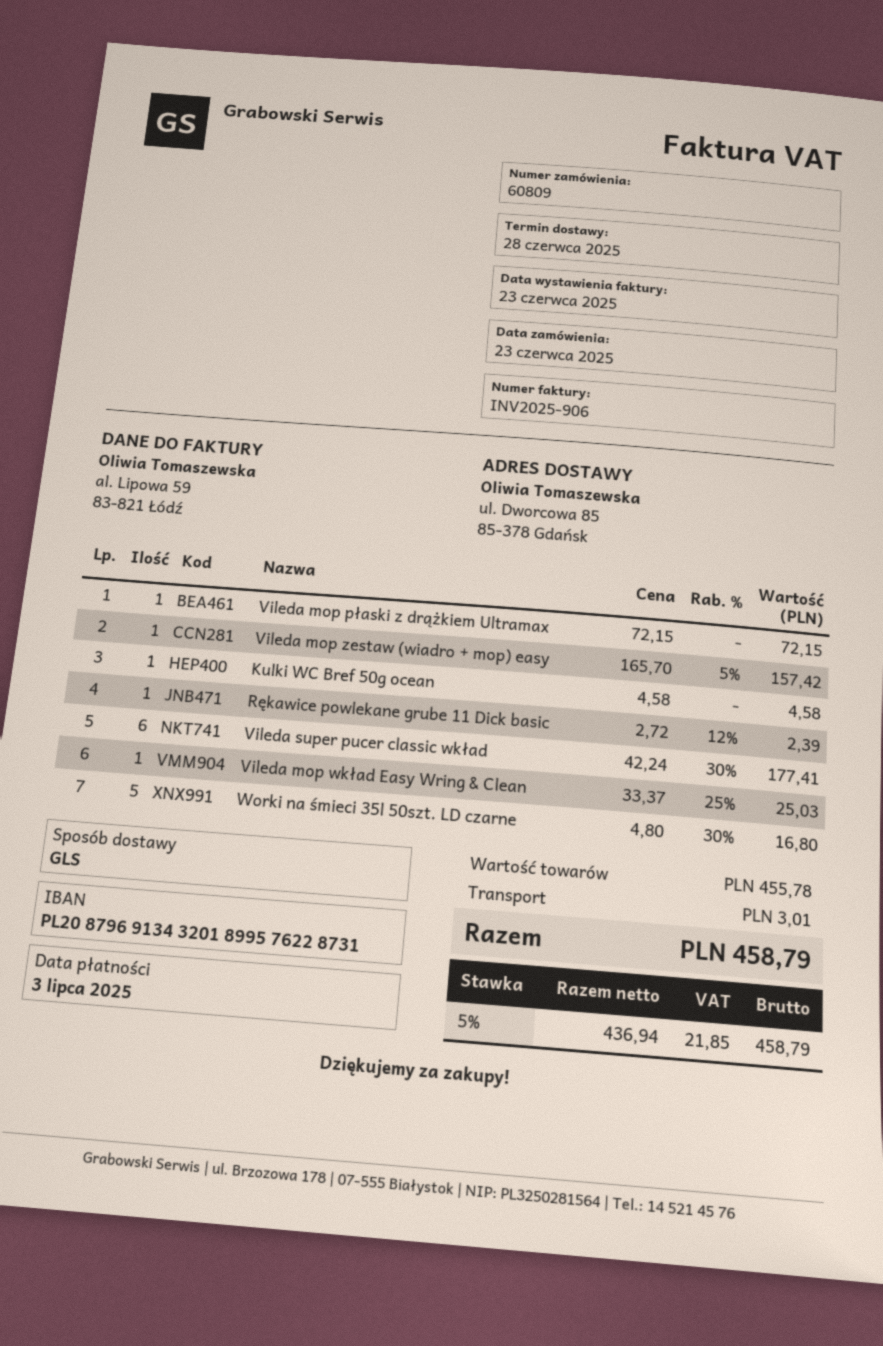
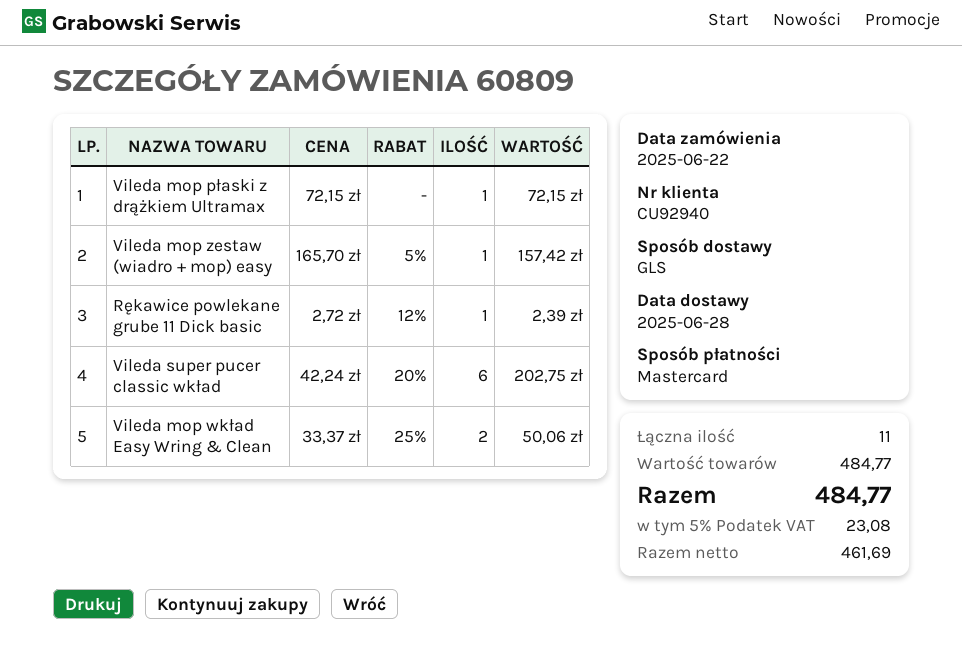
order date: 2025-06-23 -> 2025-06-22
Kulki WC Bref 50g ocean: 1 x 4.58 = 4.58 -> none
Vileda super pucer classic wkład: 6 x 42.24 - 30% = 177.41 -> 6 x 42.24 - 20% = 202.75
Vileda mop wkład Easy Wring & Clean: 1 x 33.37 - 25% = 25.03 -> 2 x 33.37 - 25% = 50.06
Worki na śmieci 35l 50szt. LD czarne: 5 x 4.80 - 30% = 16.80 -> none
subtotal: 455.78 -> 484.77
shipping: 3.01 -> none
net: 436.94 -> 461.69
tax: 5% = 21.85 -> 5% = 23.08
total: 458.79 -> 484.77

